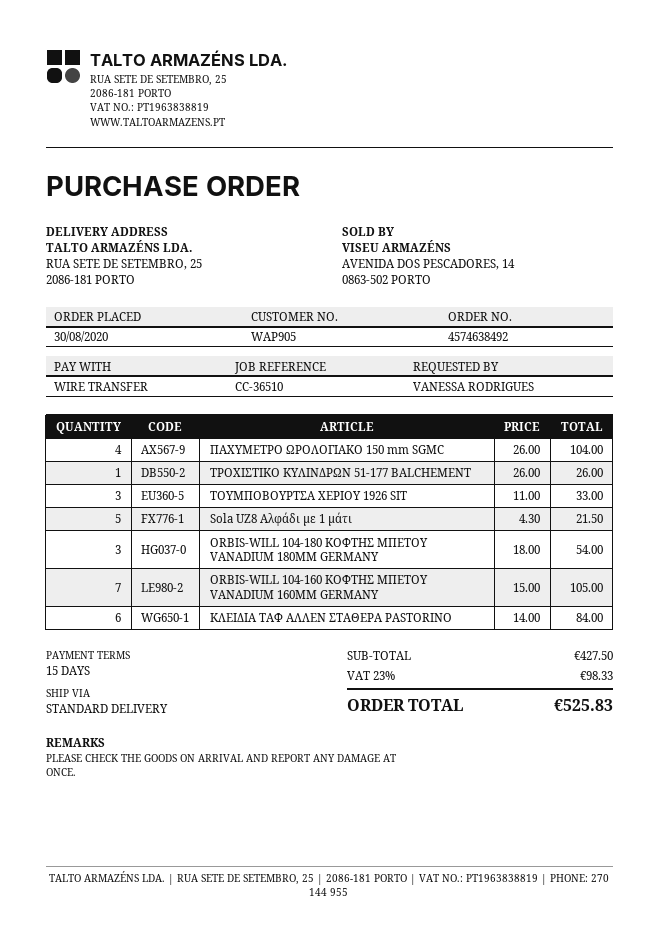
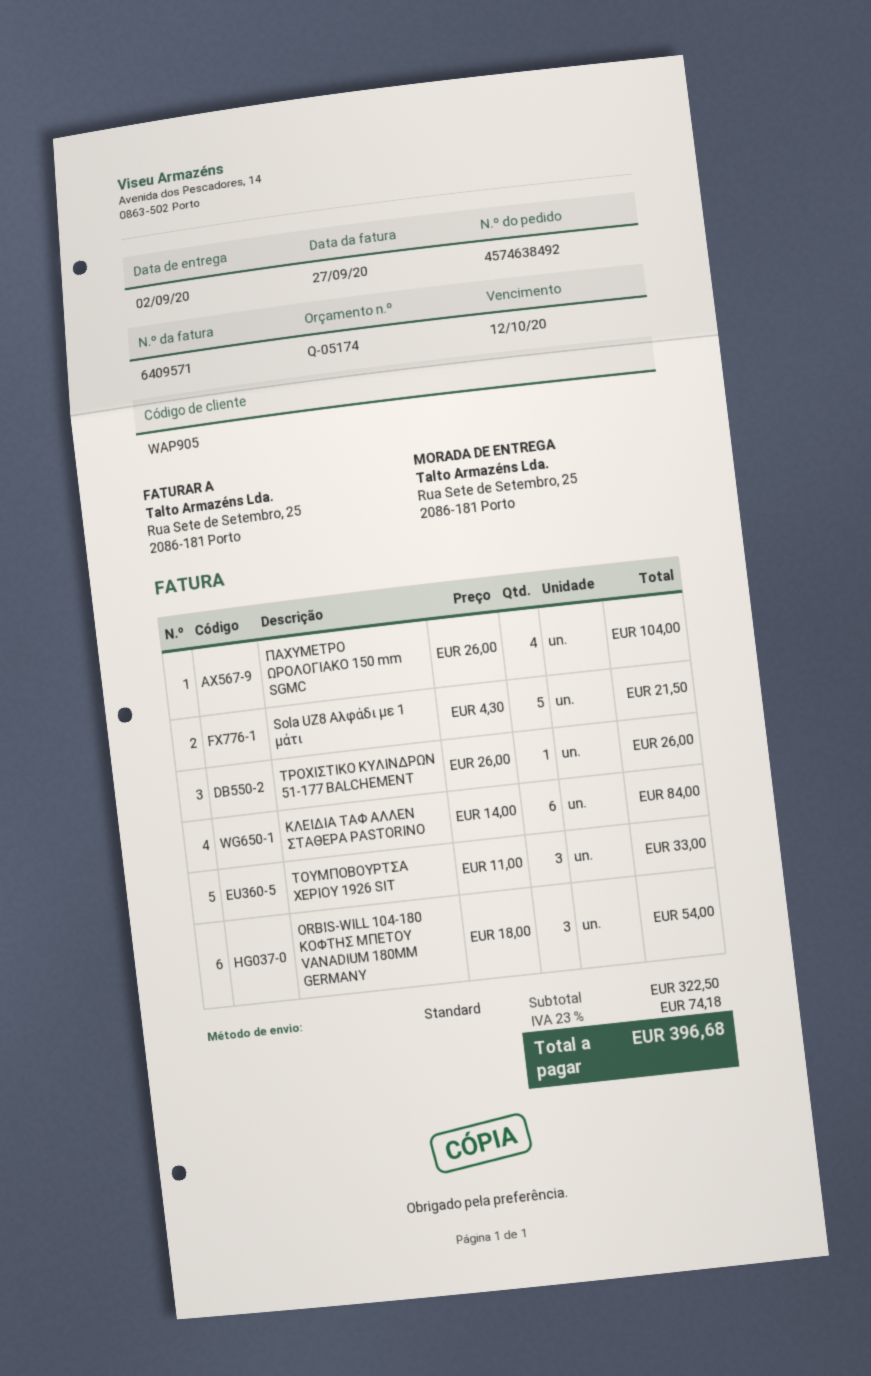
ORBIS-WILL 104-160 ΚΟΦΤΗΣ ΜΠΕΤOY VANADIUM 160MM GERMANY: 7 x 15.00 = 105.00 -> none
subtotal: 427.50 -> 322.50
tax: 23% = 98.33 -> 23% = 74.18
total: 525.83 -> 396.68

